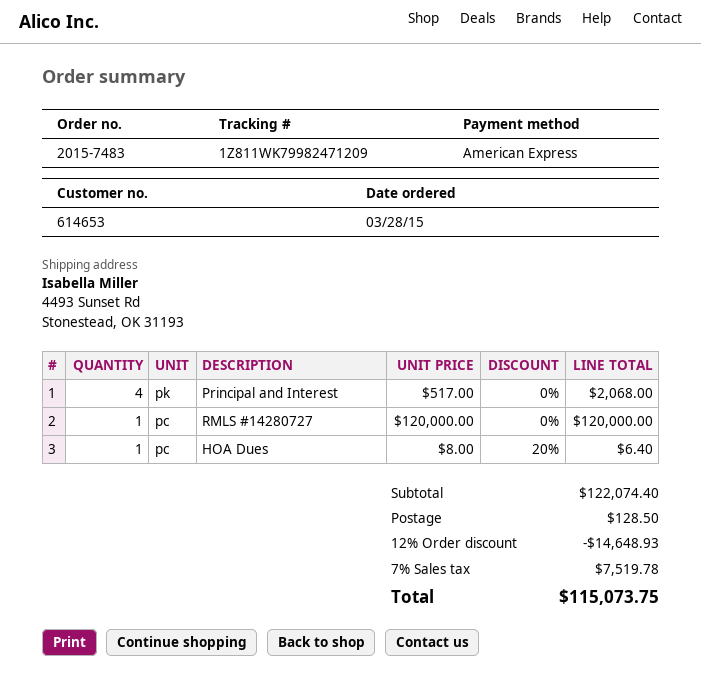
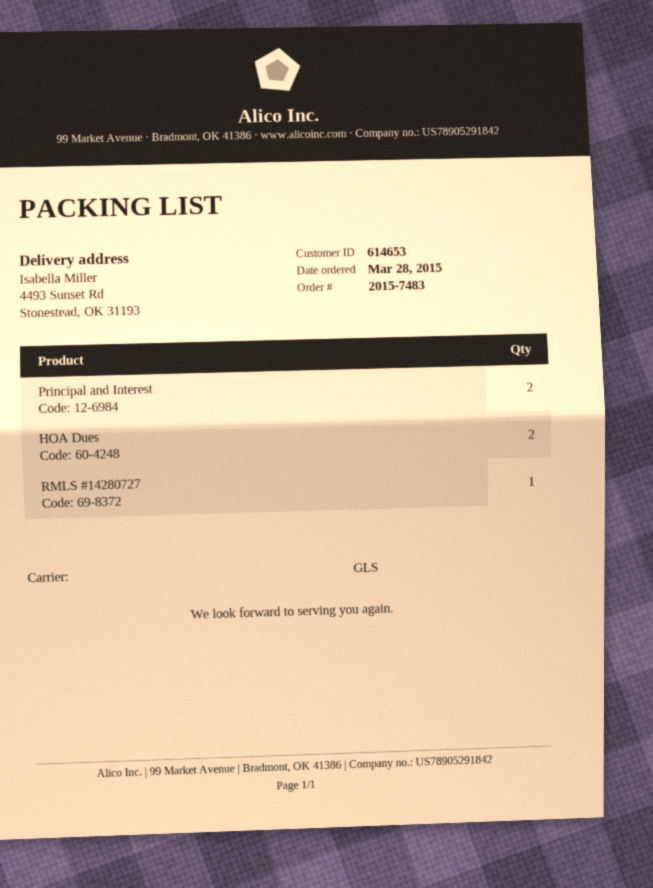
Principal and Interest: 4 -> 2
HOA Dues: 1 -> 2

